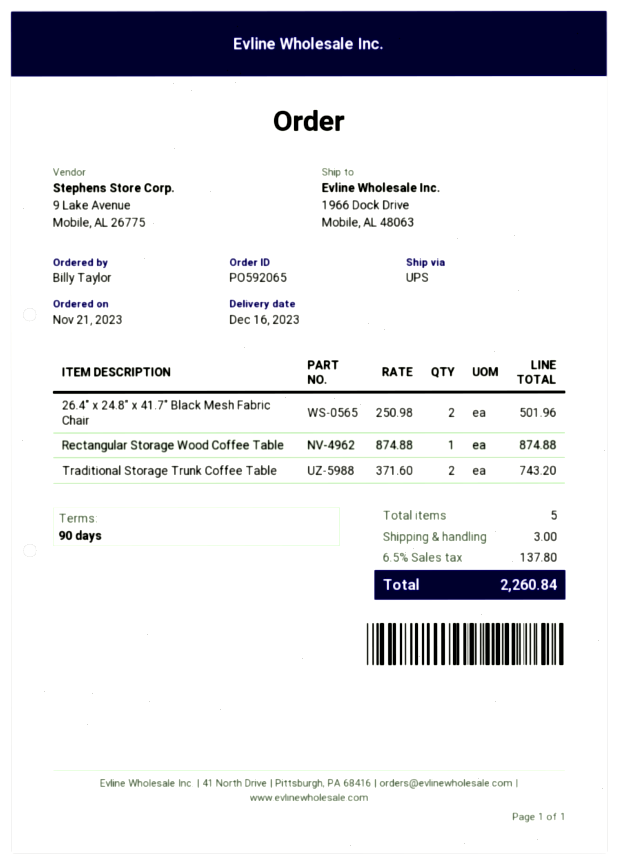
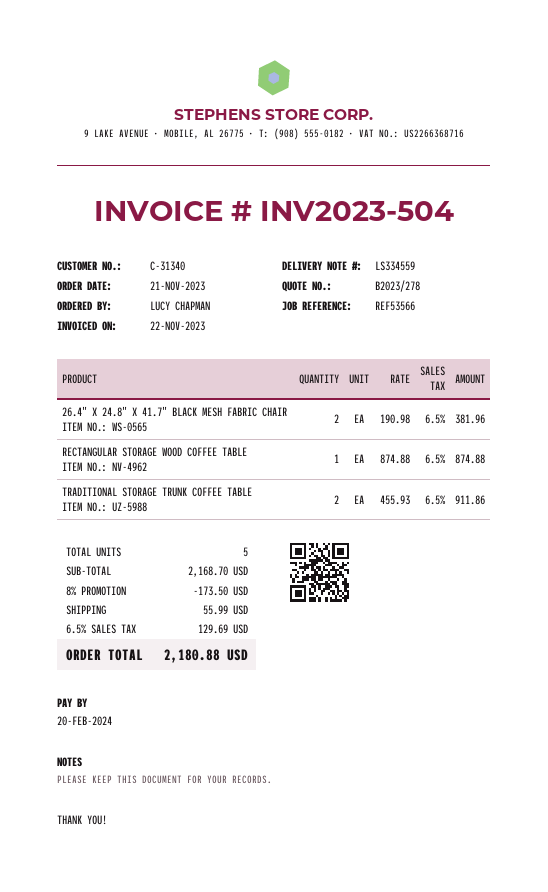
ordered by: Billy Taylor -> LUCY CHAPMAN
26.4" x 24.8" x 41.7" Black Mesh Fabric Chair: 2 x 250.98 = 501.96 -> 2 x 190.98 = 381.96
Traditional Storage Trunk Coffee Table: 2 x 371.60 = 743.20 -> 2 x 455.93 = 911.86
discount: none -> 8% = 173.50
shipping: 3.00 -> 55.99
tax: 6.5% = 137.80 -> 6.5% = 129.69
total: 2260.84 -> 2180.88

